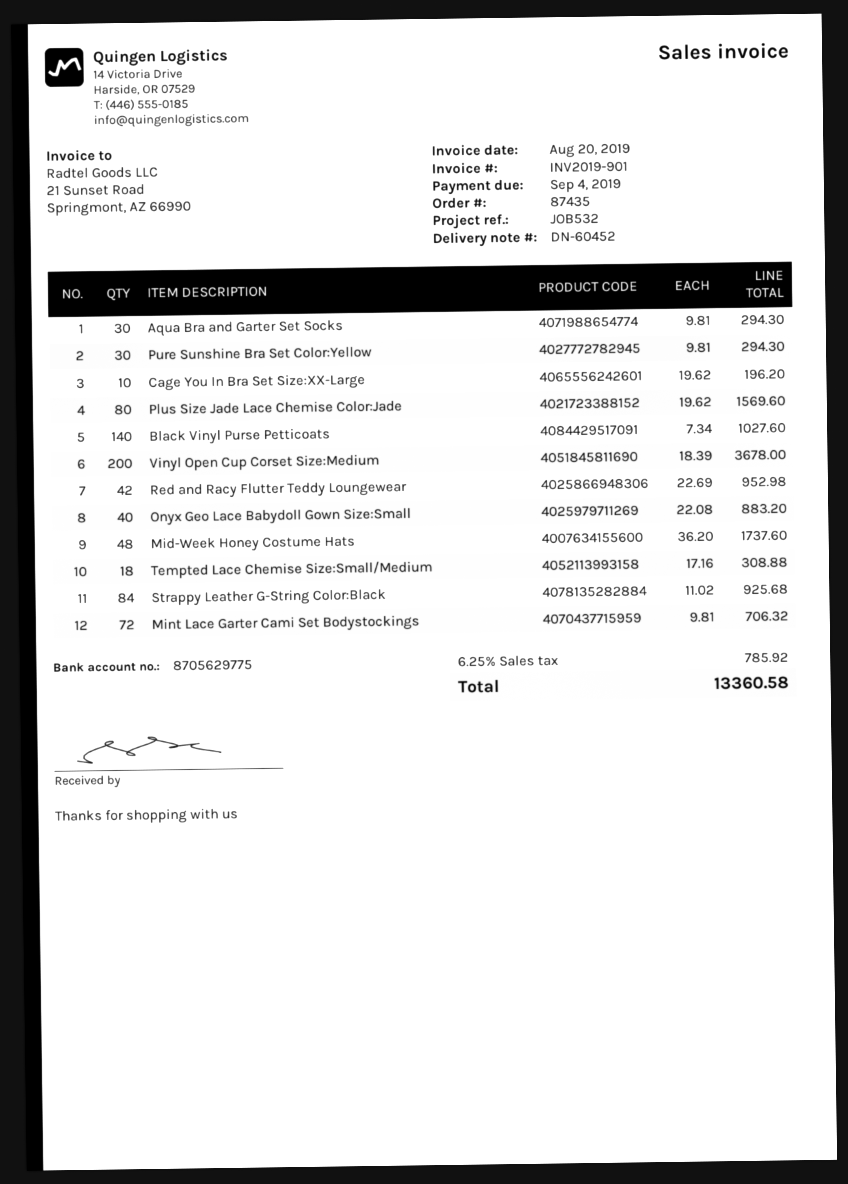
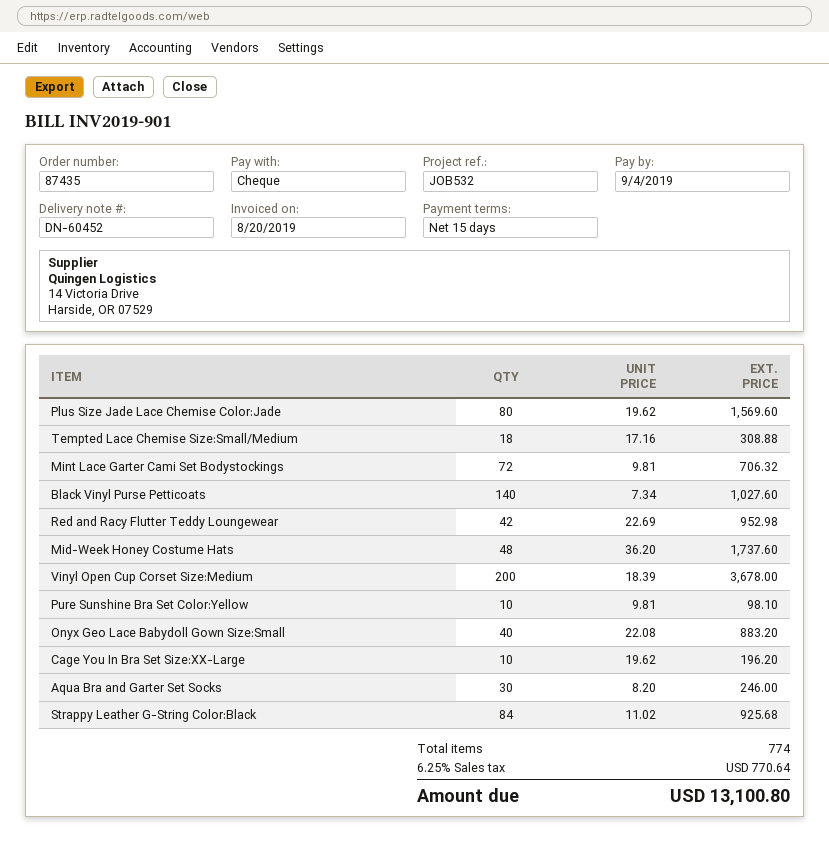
Aqua Bra and Garter Set Socks: 30 x 9.81 = 294.30 -> 30 x 8.20 = 246.00
Pure Sunshine Bra Set Color:Yellow: 30 x 9.81 = 294.30 -> 10 x 9.81 = 98.10
tax: 6.25% = 785.92 -> 6.25% = 770.64
total: 13360.58 -> 13100.80

